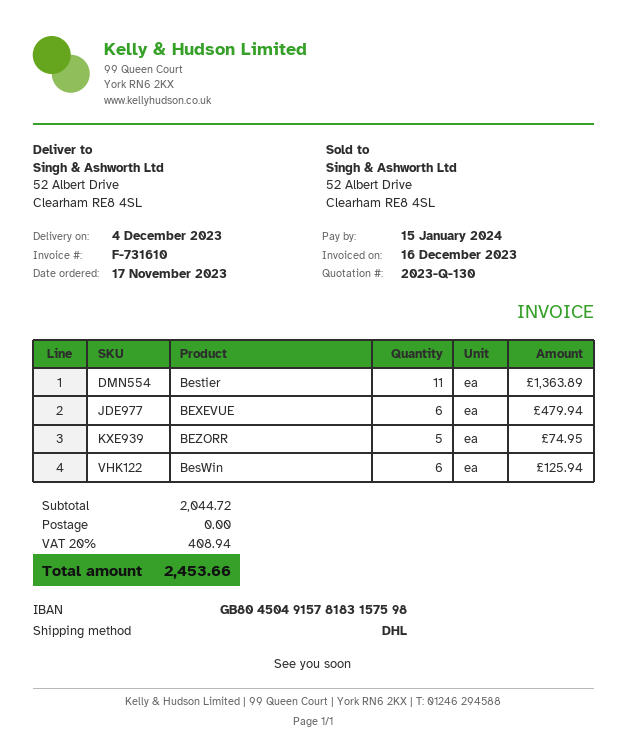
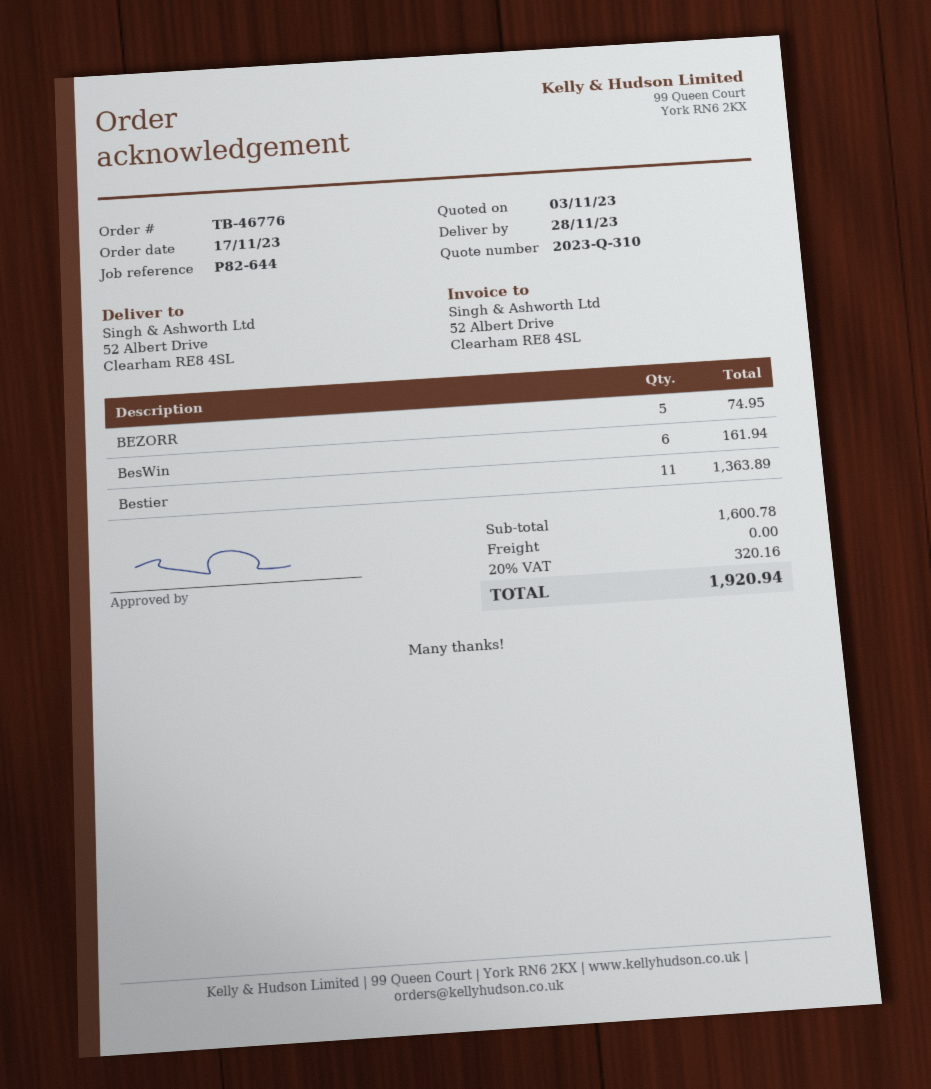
quote number: 2023-Q-130 -> 2023-Q-310
delivery date: 2023-12-04 -> 2023-11-28
BEXEVUE: 6 for 479.94 -> none
BesWin: 6 for 125.94 -> 6 for 161.94
subtotal: 2044.72 -> 1600.78
tax: 20% = 408.94 -> 20% = 320.16
total: 2453.66 -> 1920.94

